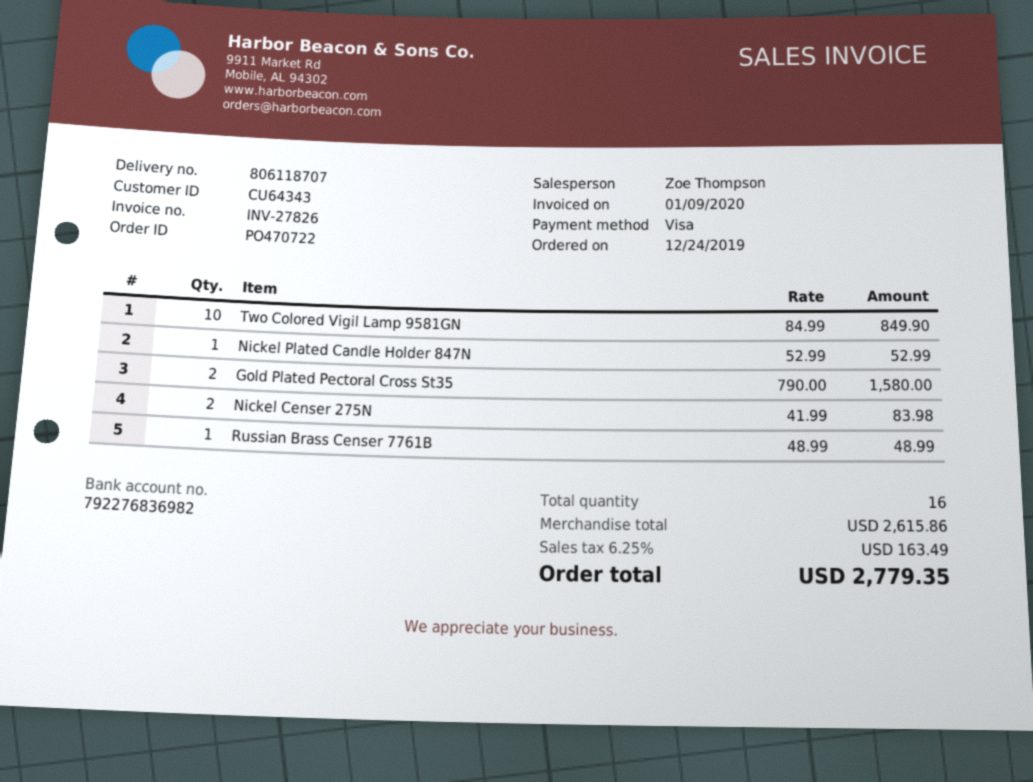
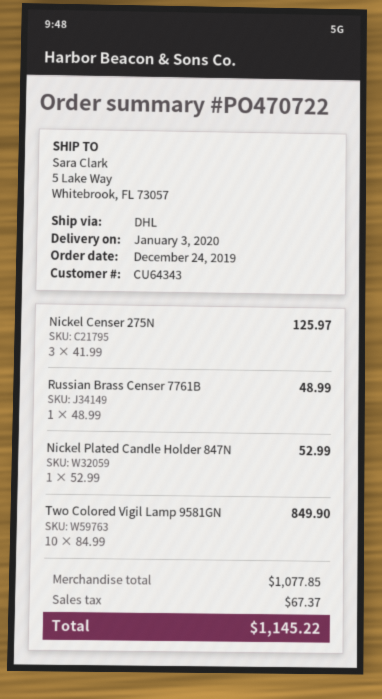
Gold Plated Pectoral Cross St35: 2 x 790.00 = 1580.00 -> none
Nickel Censer 275N: 2 x 41.99 = 83.98 -> 3 x 41.99 = 125.97
subtotal: 2615.86 -> 1077.85
tax: 163.49 -> 67.37
total: 2779.35 -> 1145.22

